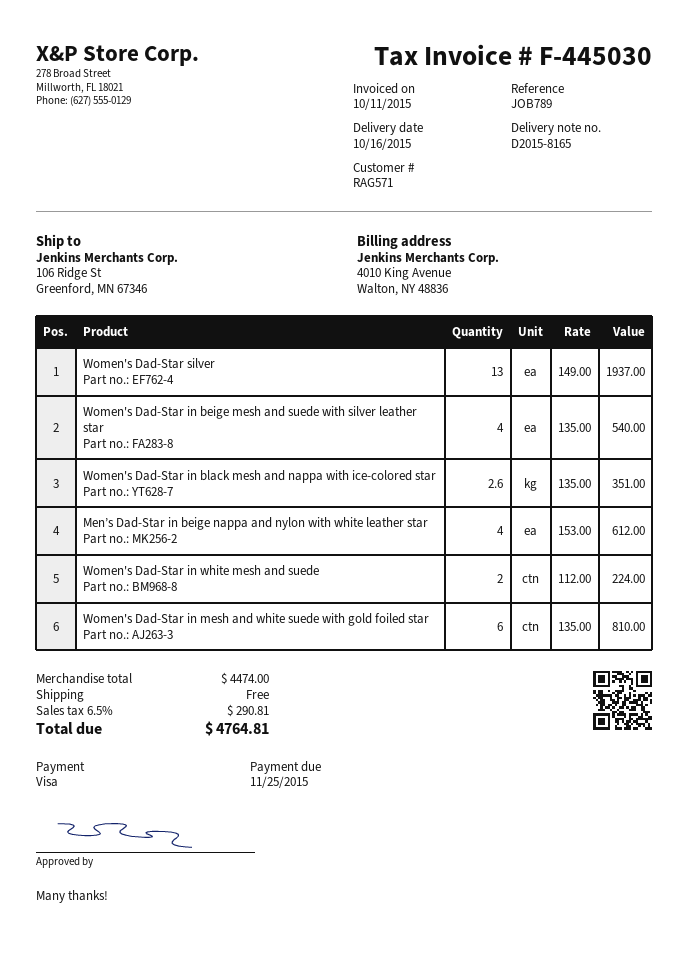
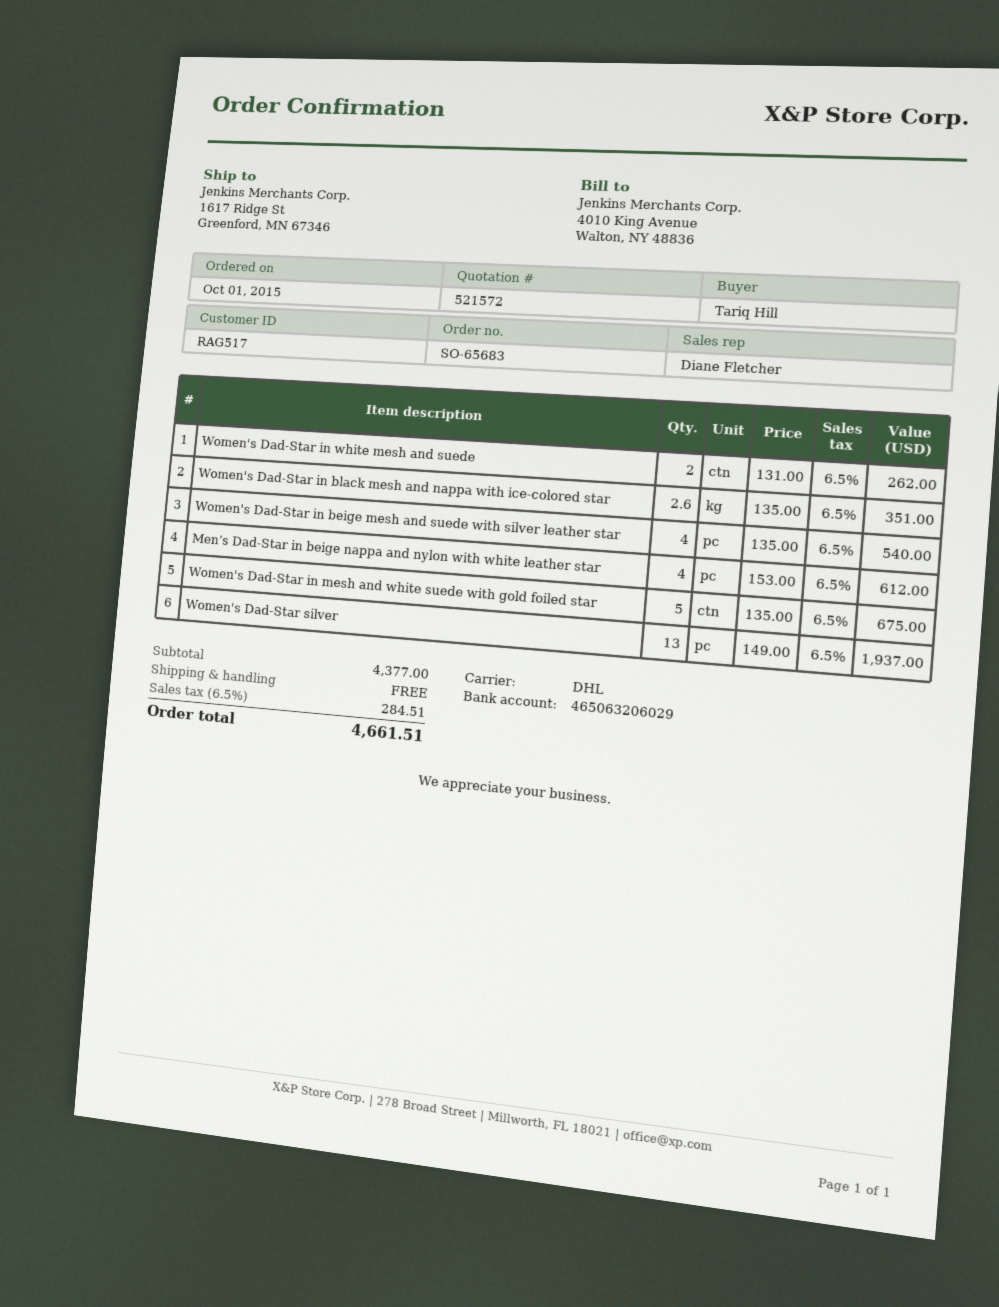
customer number: RAG571 -> RAG517
ship to: 106 Ridge St, Greenford, MN 67346 -> 1617 Ridge St, Greenford, MN 67346
Women's Dad-Star in white mesh and suede: 2 x 112.00 = 224.00 -> 2 x 131.00 = 262.00
Women's Dad-Star in mesh and white suede with gold foiled star: 6 x 135.00 = 810.00 -> 5 x 135.00 = 675.00
subtotal: 4474.00 -> 4377.00
tax: 6.5% = 290.81 -> 6.5% = 284.51
total: 4764.81 -> 4661.51

